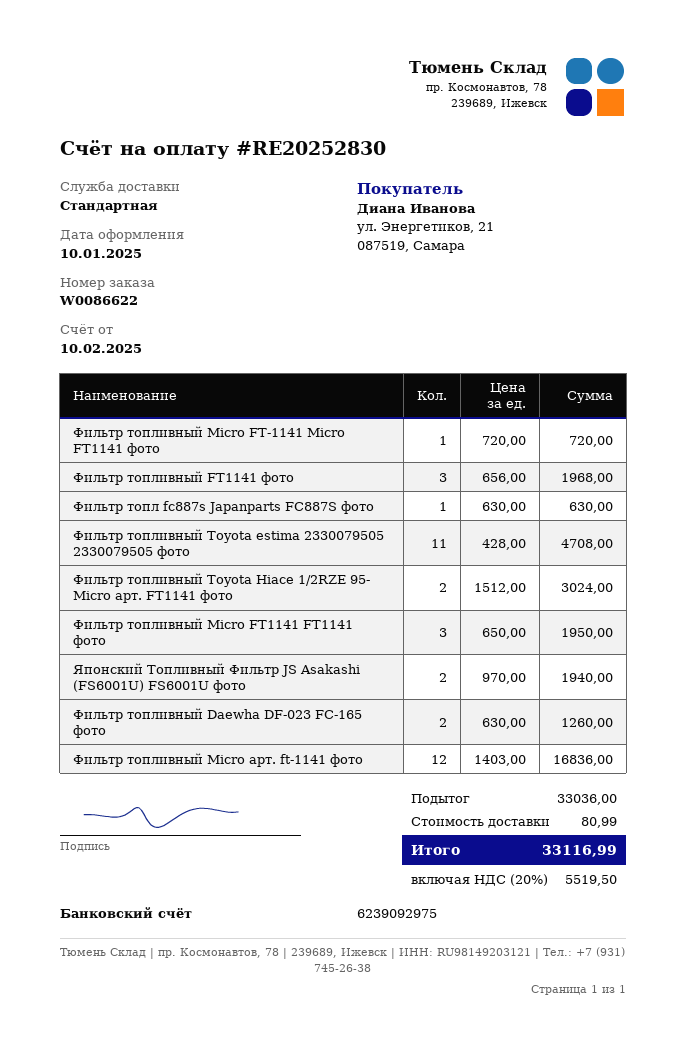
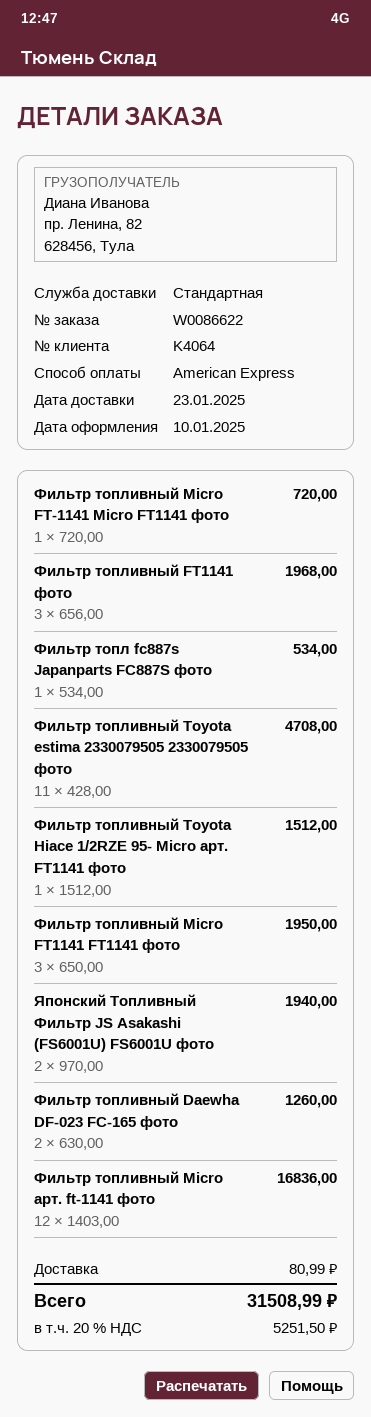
Фильтр топл fc887s Japanparts FC887S фото: 1 x 630.00 = 630.00 -> 1 x 534.00 = 534.00
Фильтр топливный Toyota Hiace 1/2RZE 95- Micro арт. FT1141 фото: 2 x 1512.00 = 3024.00 -> 1 x 1512.00 = 1512.00
tax: 20% = 5519.50 -> 20% = 5251.50
total: 33116.99 -> 31508.99

